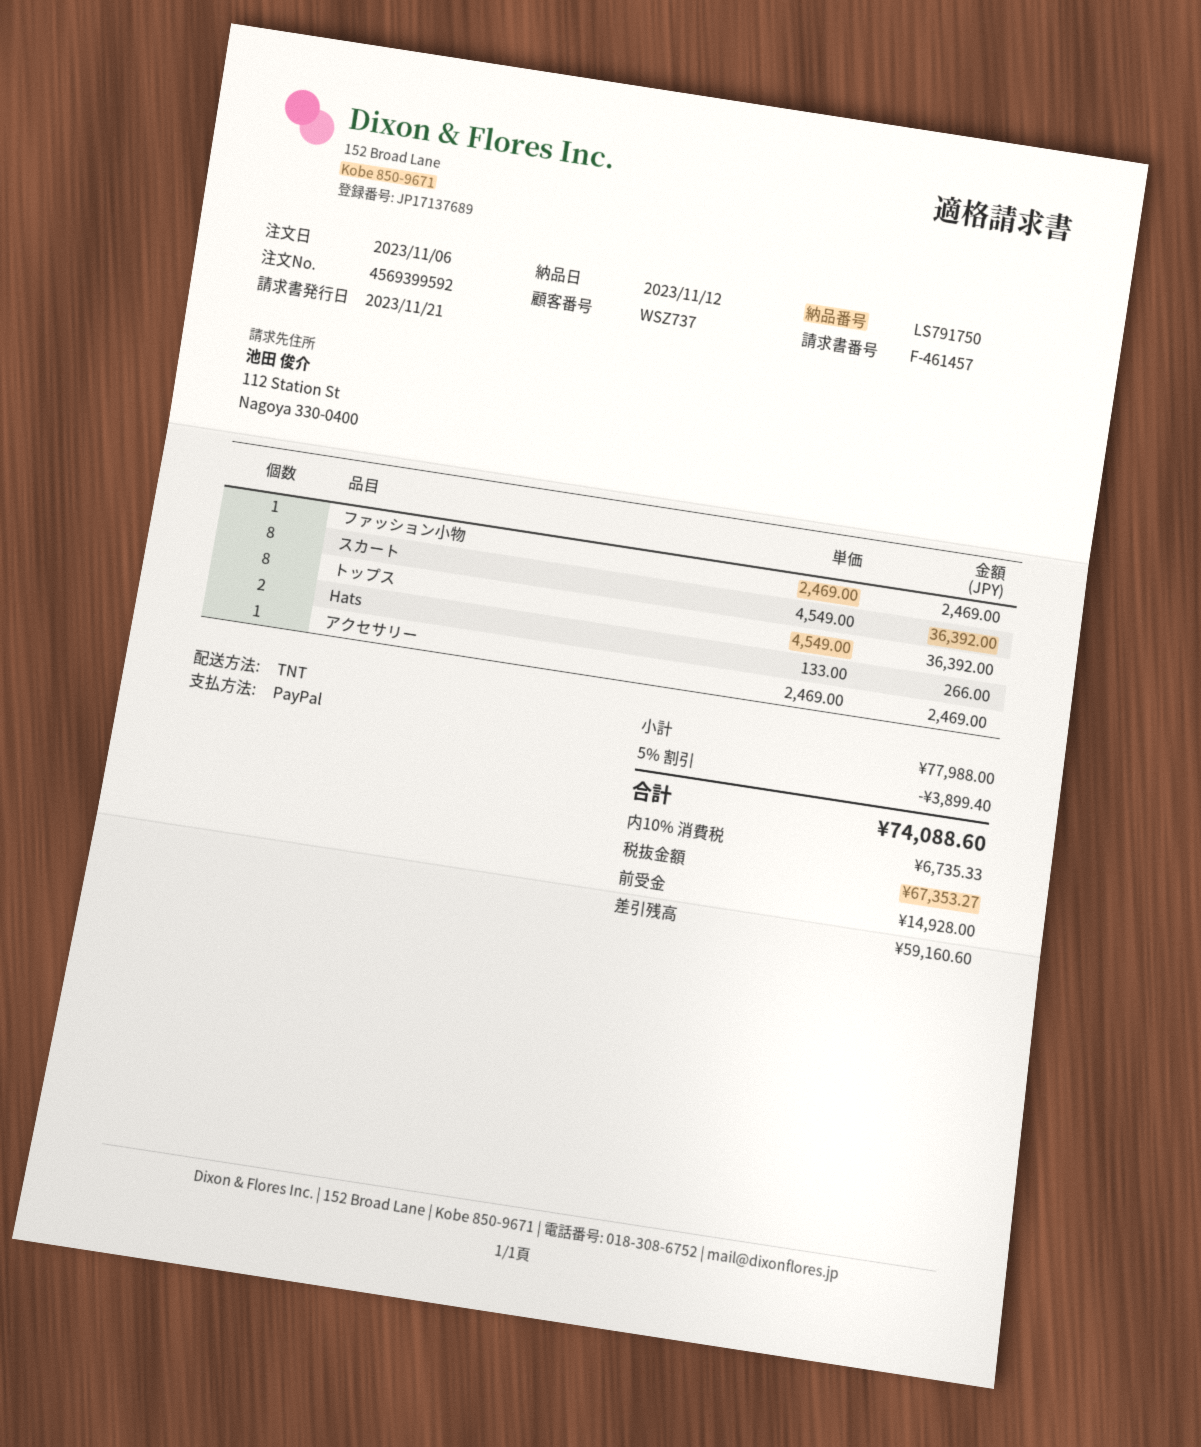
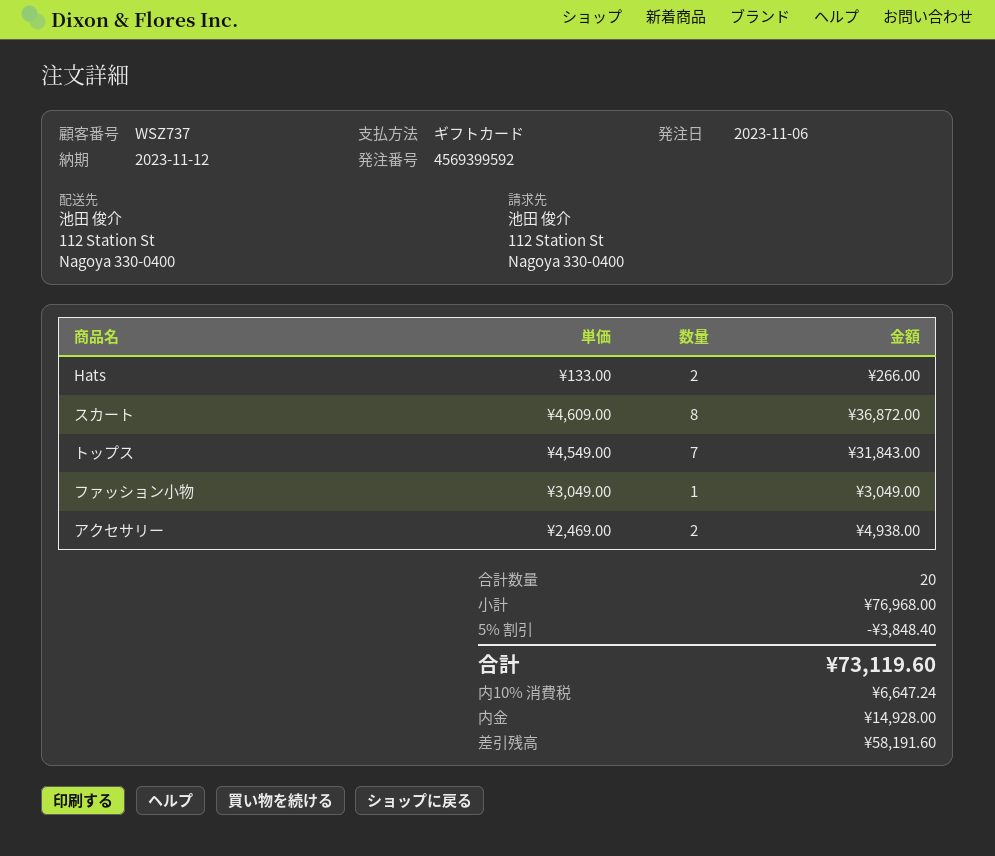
payment method: PayPal -> gift card
ファッション小物: 1 x 2469.00 = 2469.00 -> 1 x 3049.00 = 3049.00
スカート: 8 x 4549.00 = 36392.00 -> 8 x 4609.00 = 36872.00
トップス: 8 x 4549.00 = 36392.00 -> 7 x 4549.00 = 31843.00
アクセサリー: 1 x 2469.00 = 2469.00 -> 2 x 2469.00 = 4938.00
subtotal: 77988.00 -> 76968.00
discount: 5% = 3899.40 -> 5% = 3848.40
tax: 10% = 6735.33 -> 10% = 6647.24
total: 74088.60 -> 73119.60
balance: 59160.60 -> 58191.60

